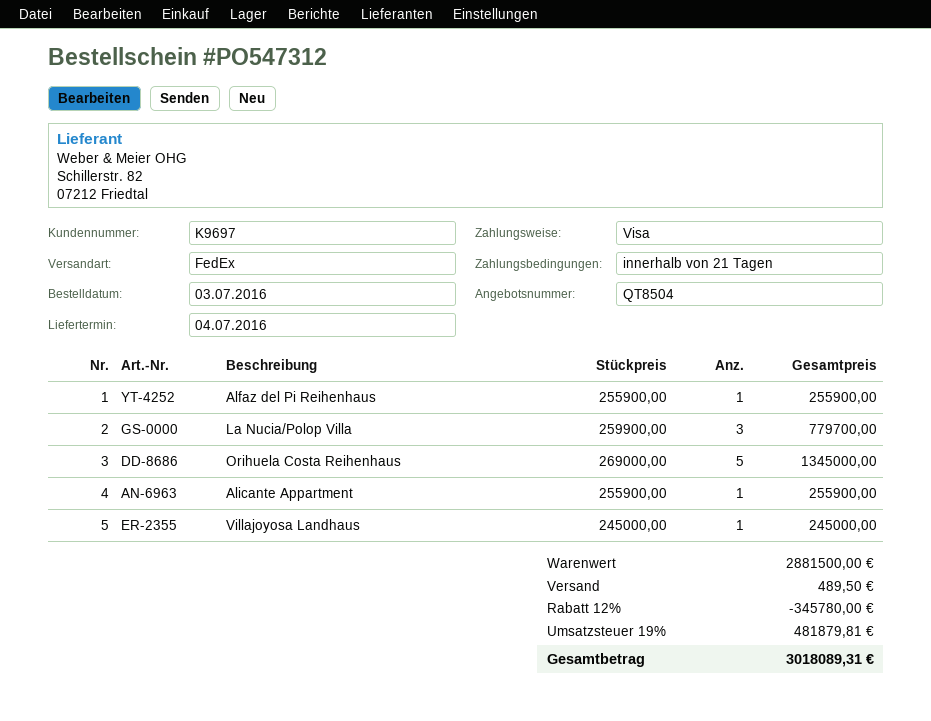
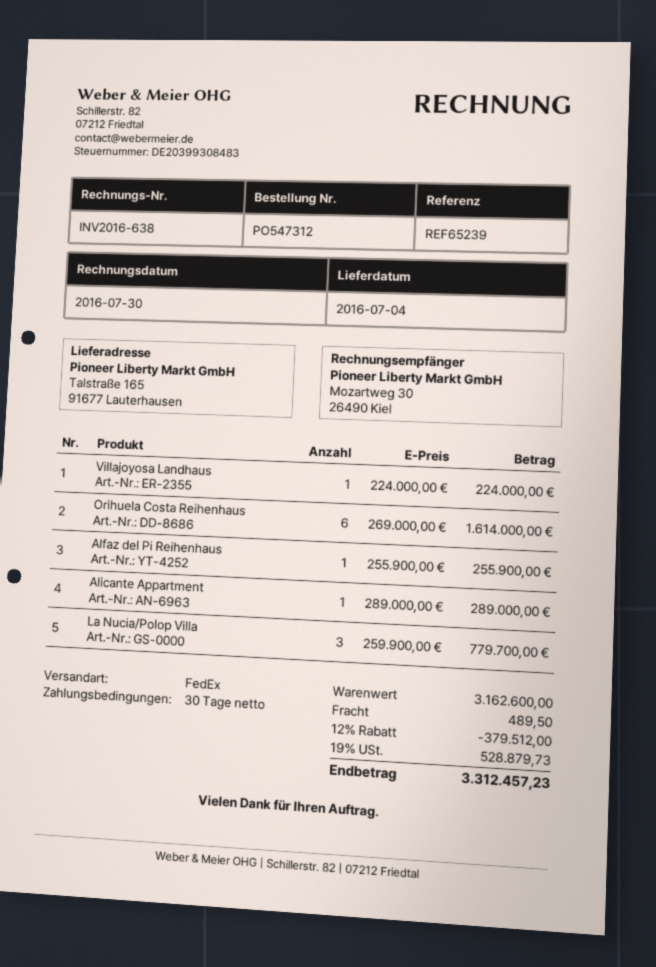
payment terms: 21 days -> 30 days
Orihuela Costa Reihenhaus: 5 x 269000.00 = 1345000.00 -> 6 x 269000.00 = 1614000.00
Alicante Appartment: 1 x 255900.00 = 255900.00 -> 1 x 289000.00 = 289000.00
Villajoyosa Landhaus: 1 x 245000.00 = 245000.00 -> 1 x 224000.00 = 224000.00
subtotal: 2881500.00 -> 3162600.00
discount: 12% = 345780.00 -> 12% = 379512.00
tax: 19% = 481879.81 -> 19% = 528879.73
total: 3018089.31 -> 3312457.23

